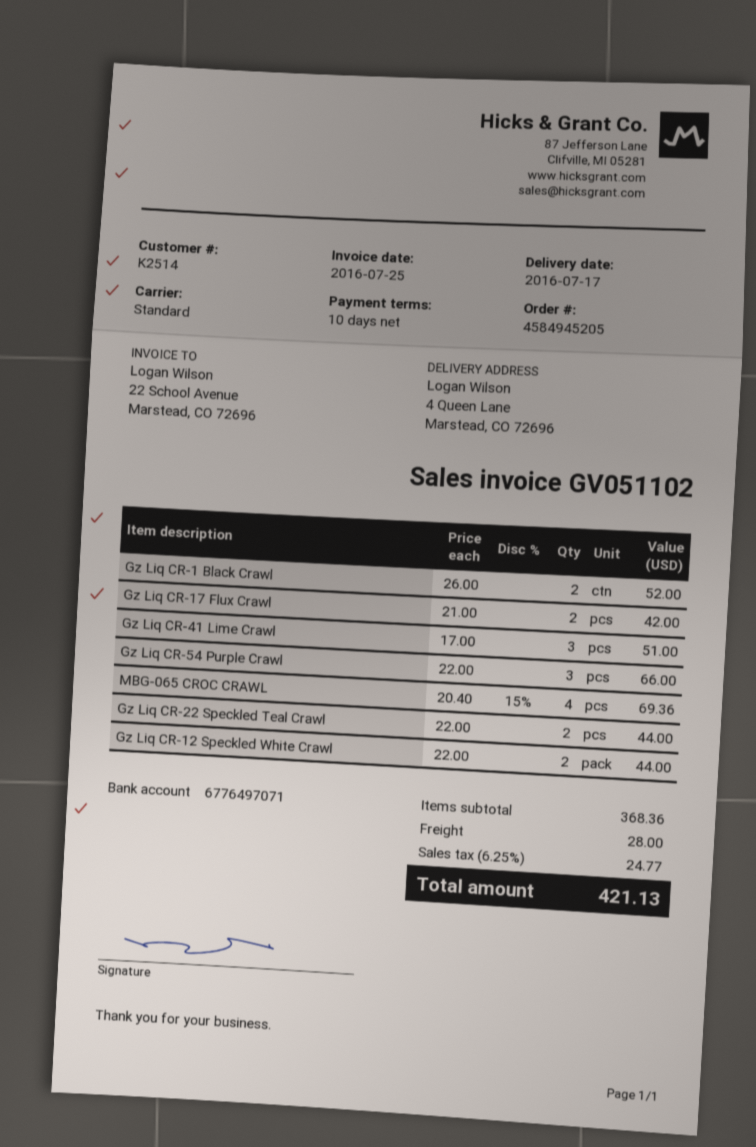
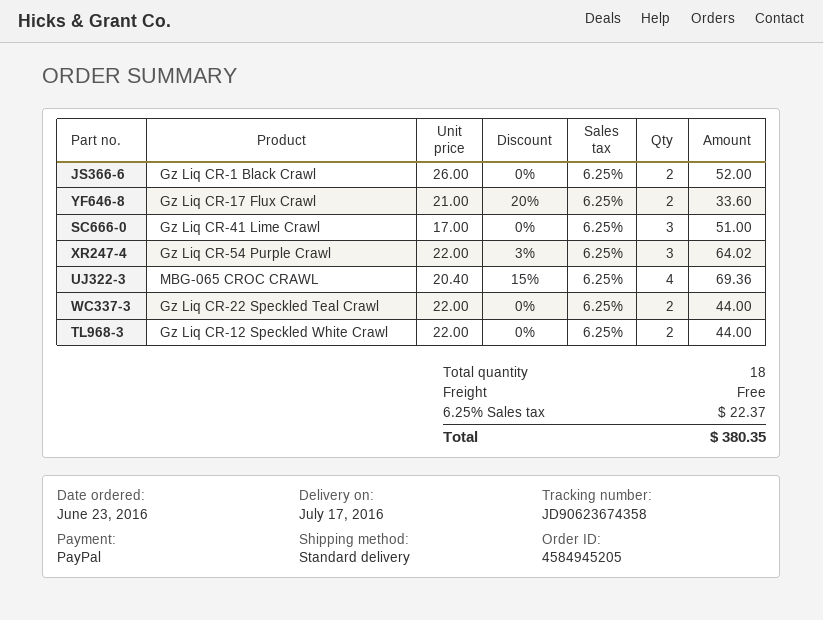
Gz Liq CR-17 Flux Crawl: 2 x 21.00 = 42.00 -> 2 x 21.00 - 20% = 33.60
Gz Liq CR-54 Purple Crawl: 3 x 22.00 = 66.00 -> 3 x 22.00 - 3% = 64.02
shipping: 28.00 -> 0.00
tax: 6.25% = 24.77 -> 6.25% = 22.37
total: 421.13 -> 380.35

